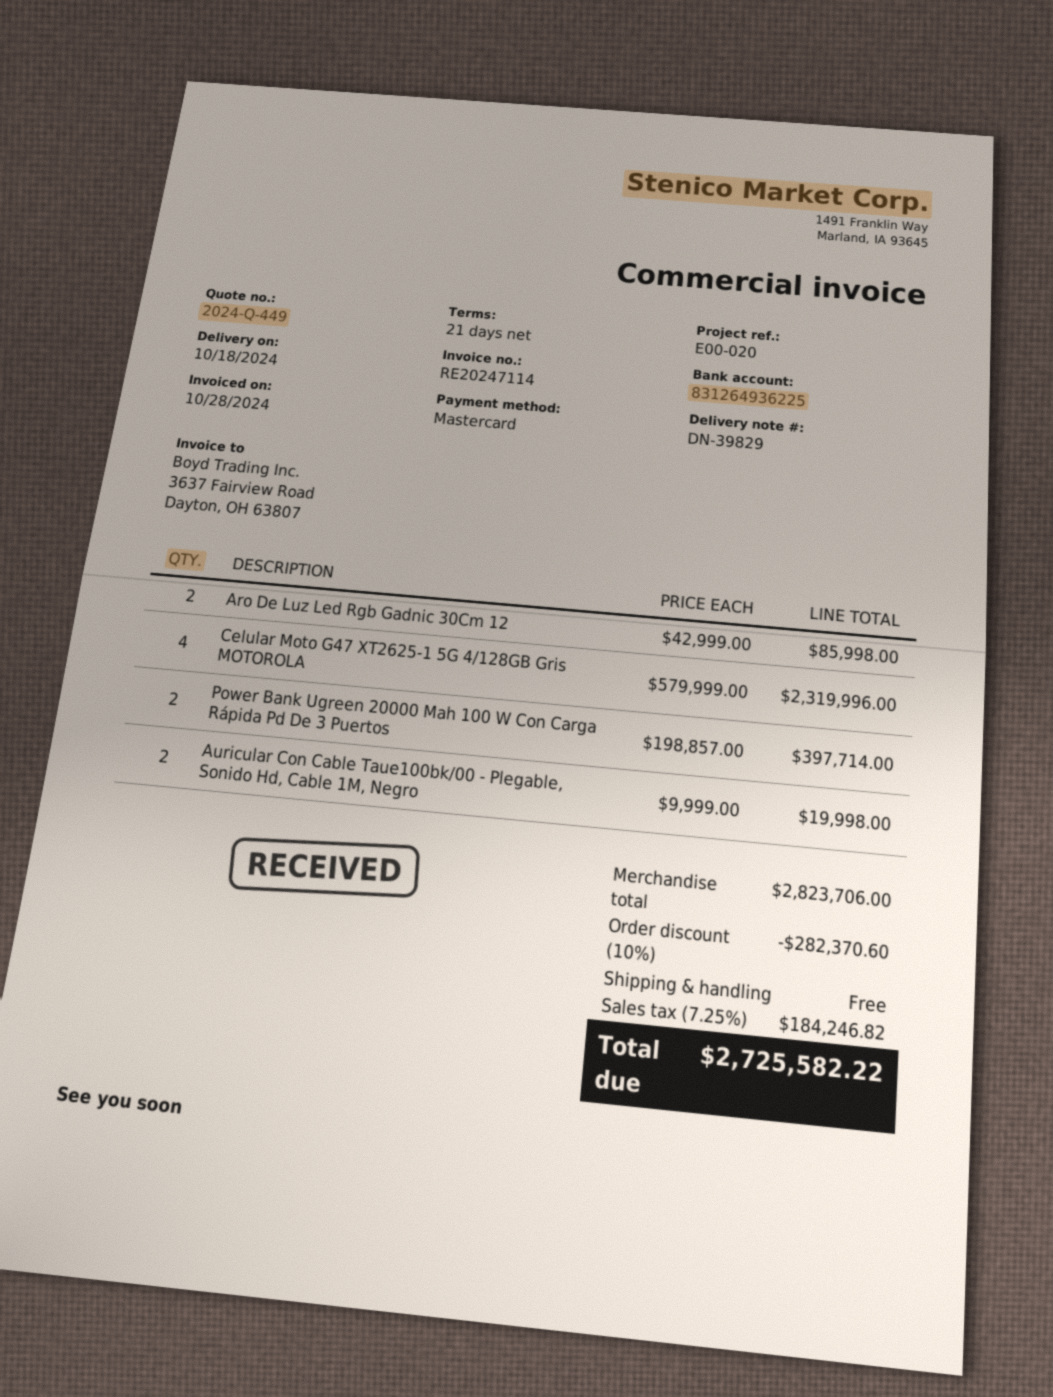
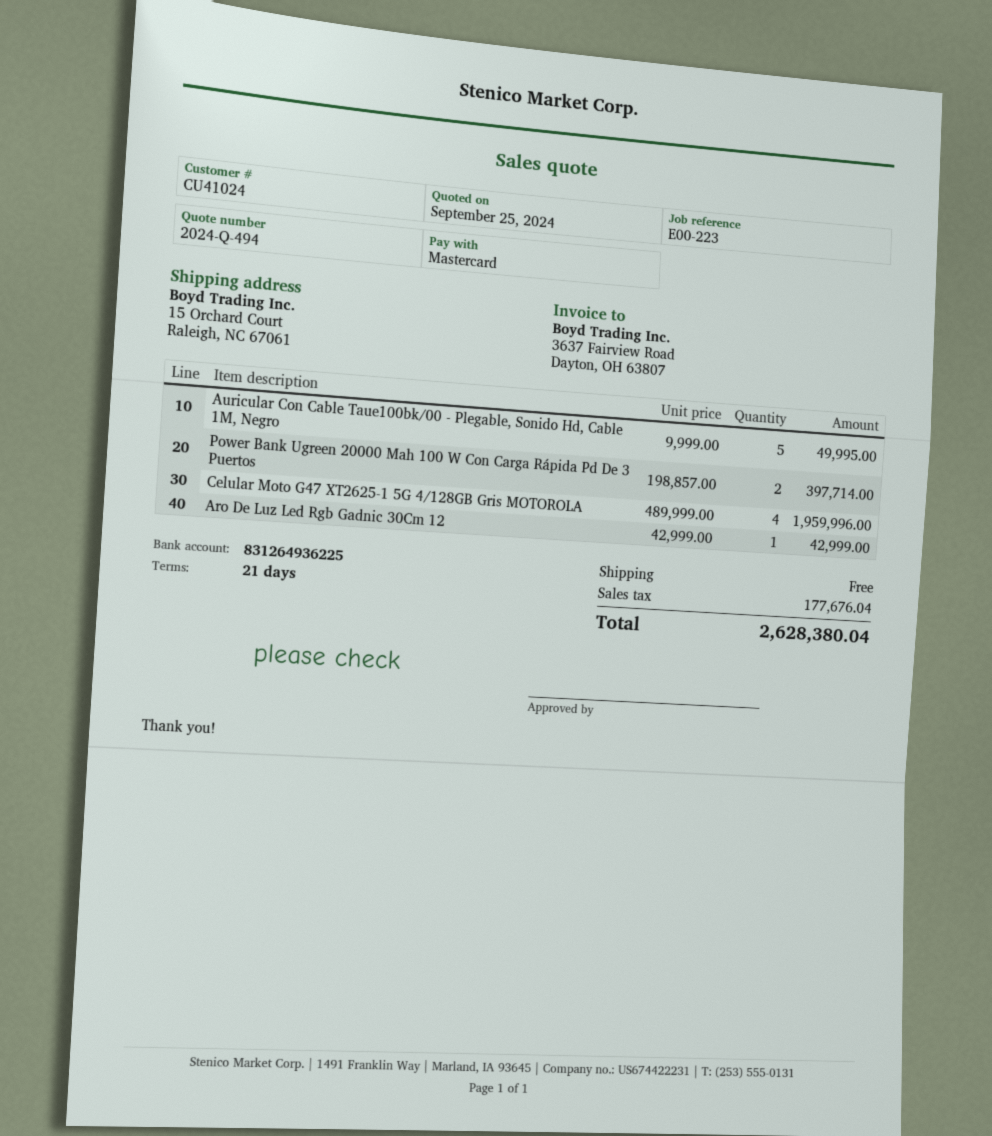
quote number: 2024-Q-449 -> 2024-Q-494
reference: E00-020 -> E00-223
Aro De Luz Led Rgb Gadnic 30Cm 12: 2 x 42999.00 = 85998.00 -> 1 x 42999.00 = 42999.00
Celular Moto G47 XT2625-1 5G 4/128GB Gris MOTOROLA: 4 x 579999.00 = 2319996.00 -> 4 x 489999.00 = 1959996.00
Auricular Con Cable Taue100bk/00 - Plegable, Sonido Hd, Cable 1M, Negro: 2 x 9999.00 = 19998.00 -> 5 x 9999.00 = 49995.00
discount: 10% = 282370.60 -> none
tax: 184246.82 -> 177676.04
total: 2725582.22 -> 2628380.04

